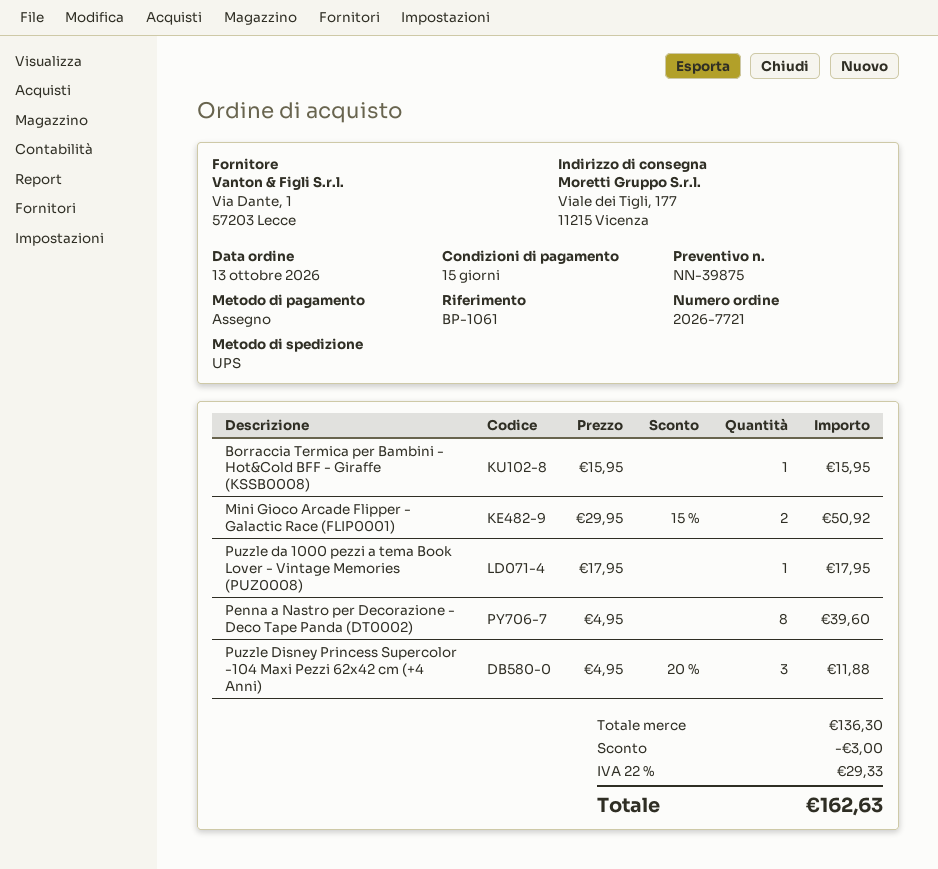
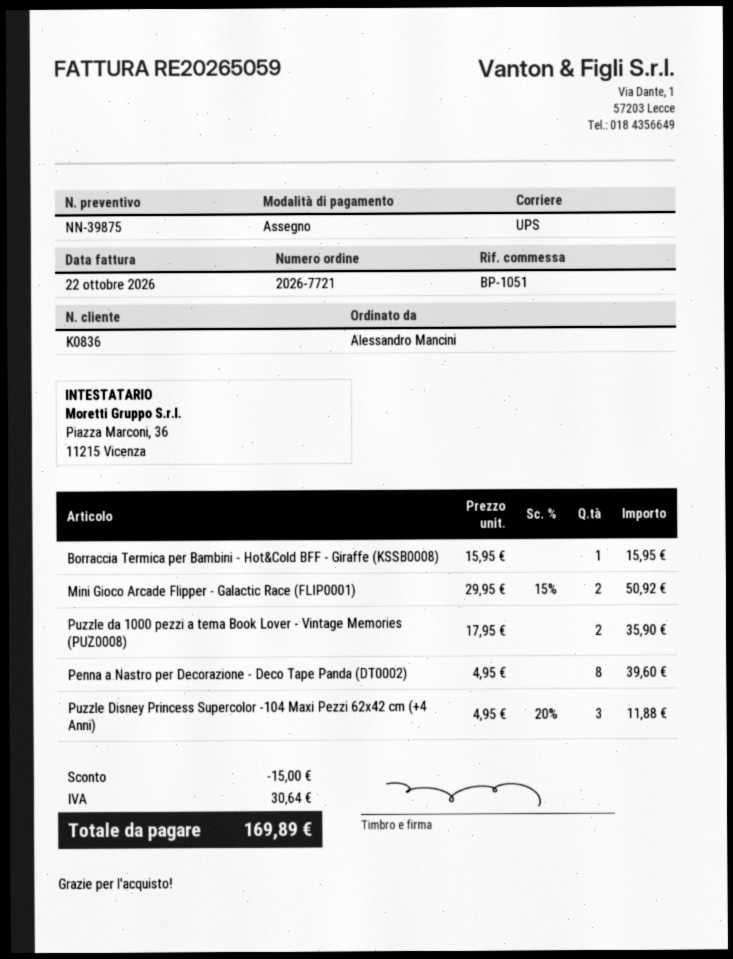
reference: BP-1061 -> BP-1051
Puzzle da 1000 pezzi a tema Book Lover - Vintage Memories (PUZ0008): 1 x 17.95 = 17.95 -> 2 x 17.95 = 35.90
discount: 3.00 -> 15.00
tax: 29.33 -> 30.64
total: 162.63 -> 169.89

